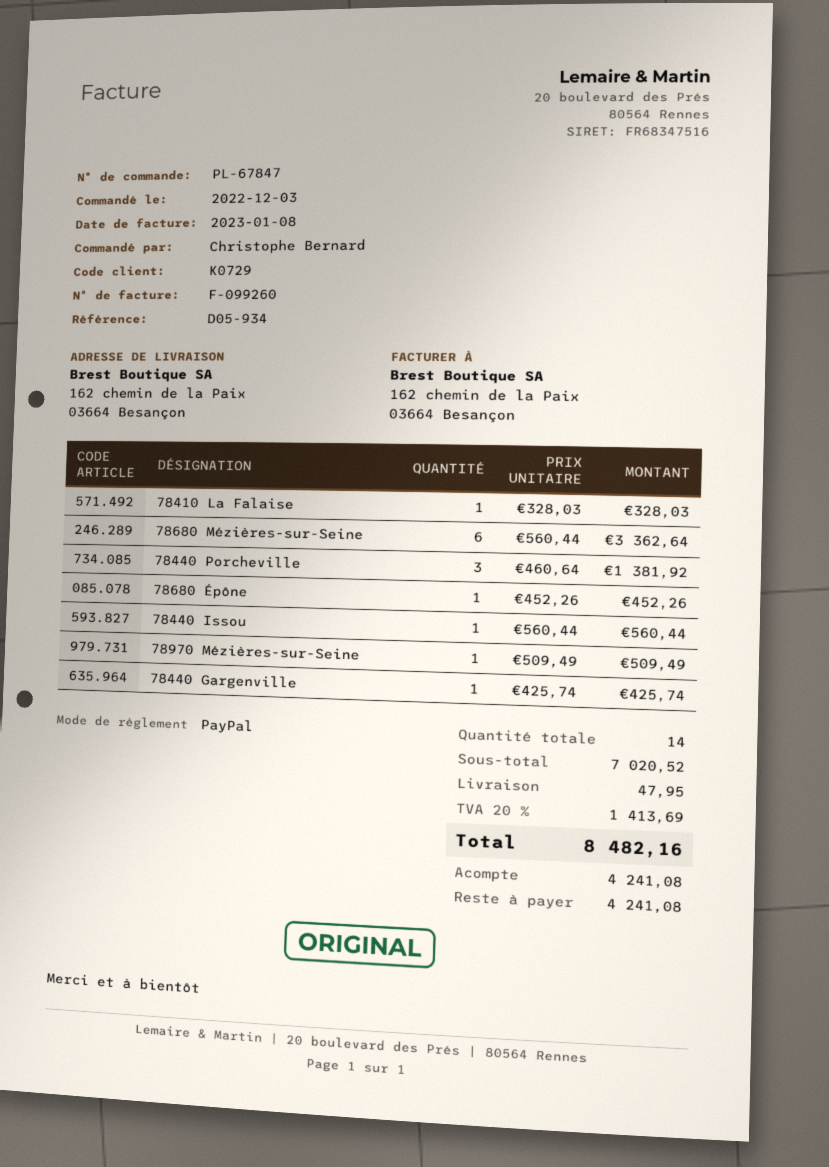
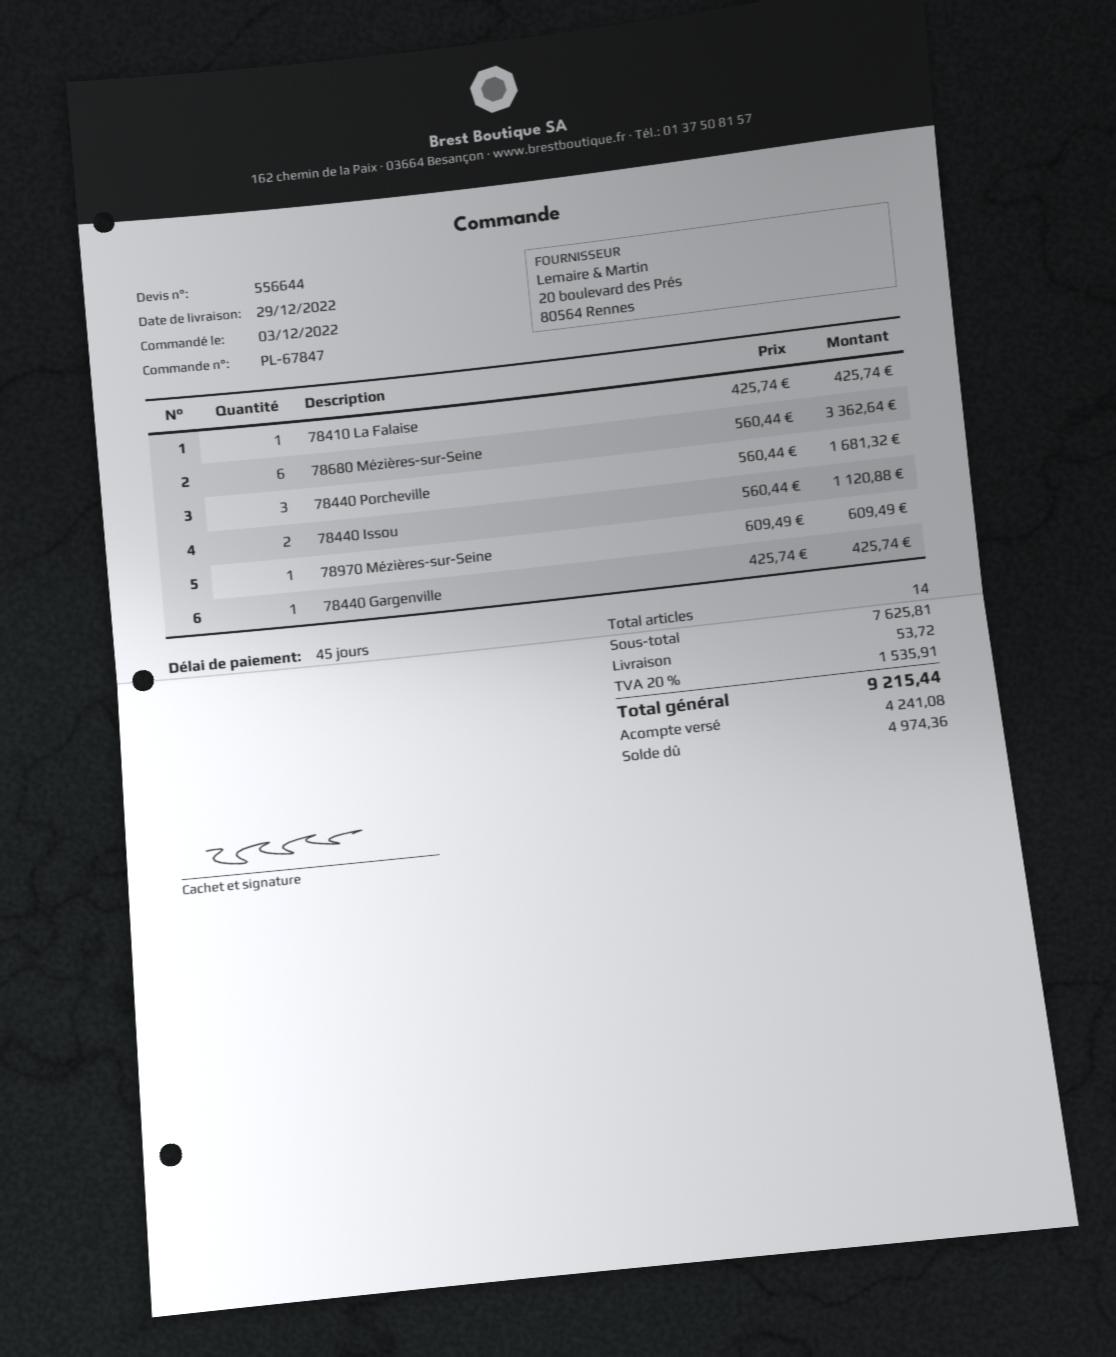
78410 La Falaise: 1 x 328.03 = 328.03 -> 1 x 425.74 = 425.74
78440 Porcheville: 3 x 460.64 = 1381.92 -> 3 x 560.44 = 1681.32
78680 Épône: 1 x 452.26 = 452.26 -> none
78440 Issou: 1 x 560.44 = 560.44 -> 2 x 560.44 = 1120.88
78970 Mézières-sur-Seine: 1 x 509.49 = 509.49 -> 1 x 609.49 = 609.49
subtotal: 7020.52 -> 7625.81
shipping: 47.95 -> 53.72
tax: 20% = 1413.69 -> 20% = 1535.91
total: 8482.16 -> 9215.44
balance: 4241.08 -> 4974.36

